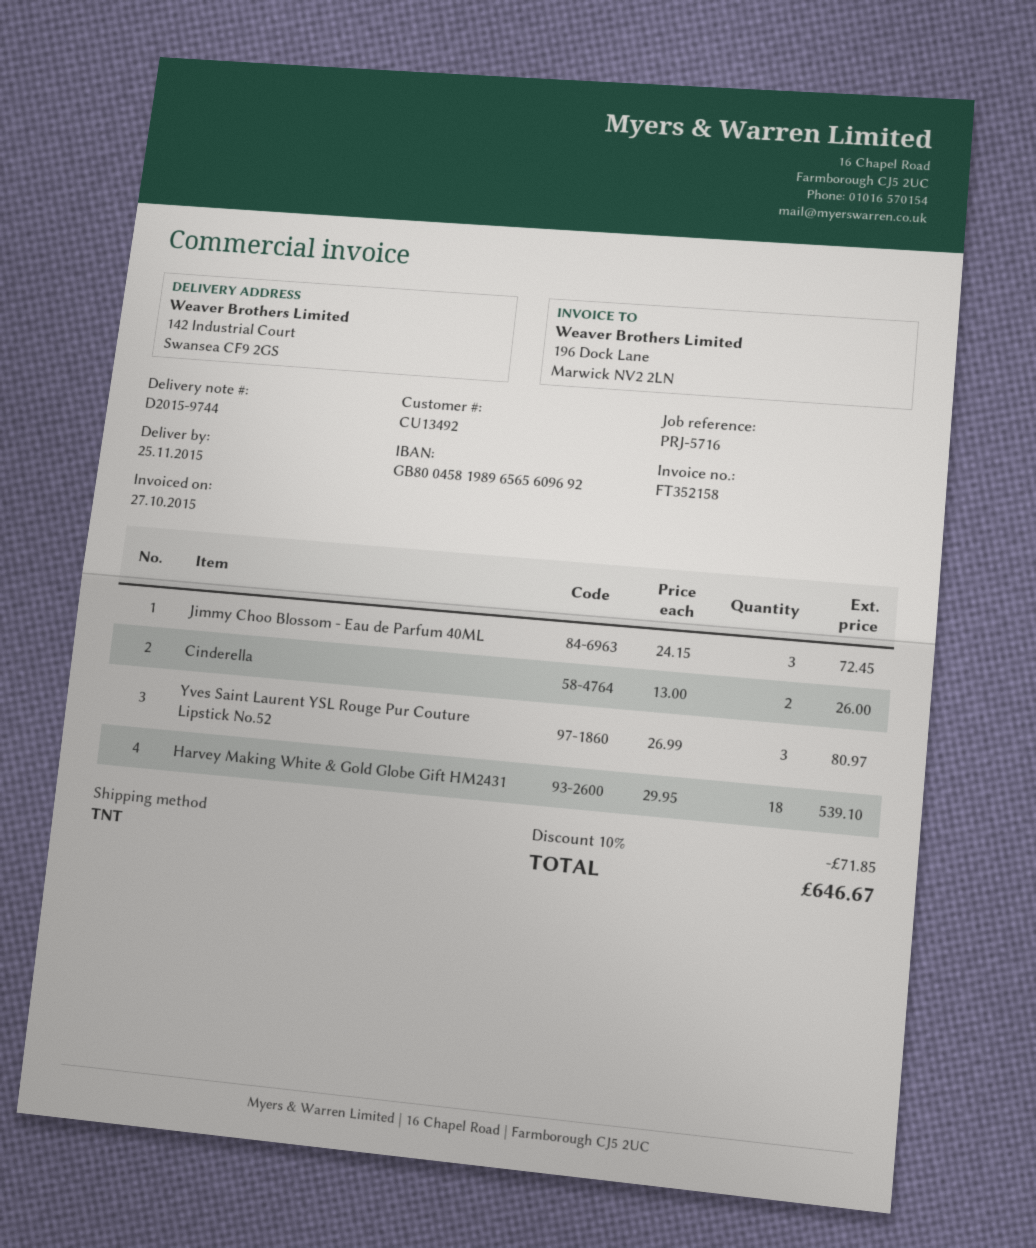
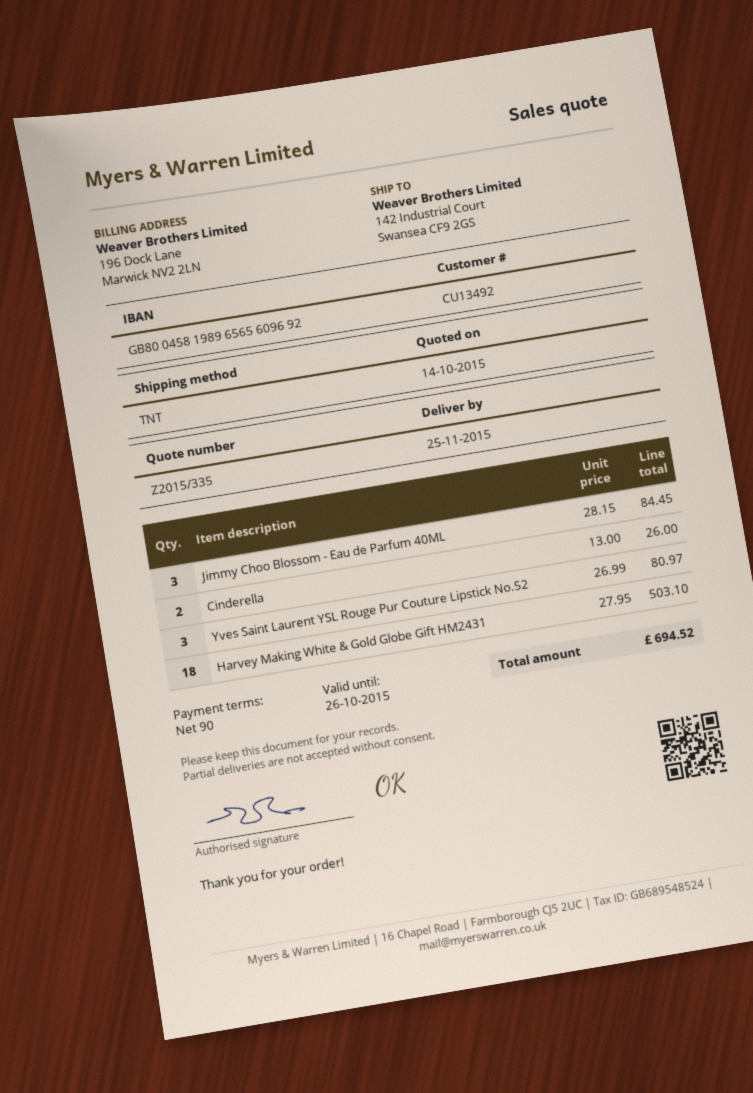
Jimmy Choo Blossom - Eau de Parfum 40ML: 3 x 24.15 = 72.45 -> 3 x 28.15 = 84.45
Harvey Making White & Gold Globe Gift HM2431: 18 x 29.95 = 539.10 -> 18 x 27.95 = 503.10
discount: 10% = 71.85 -> none
total: 646.67 -> 694.52

